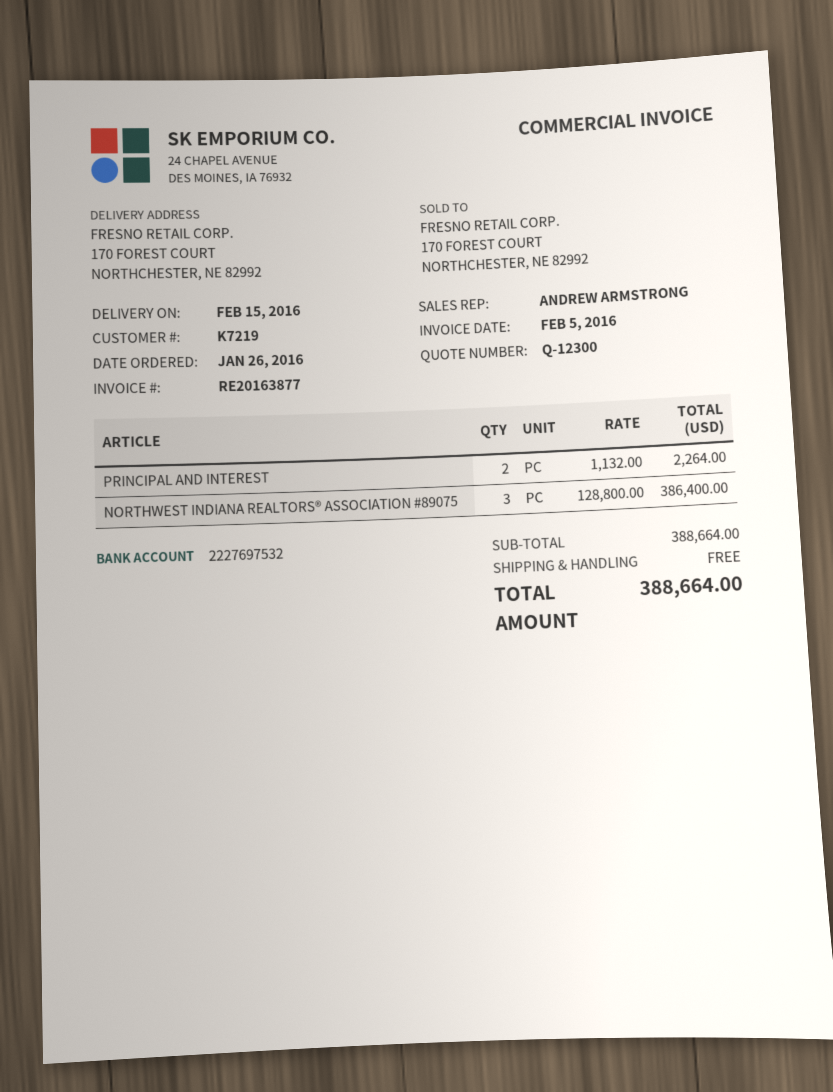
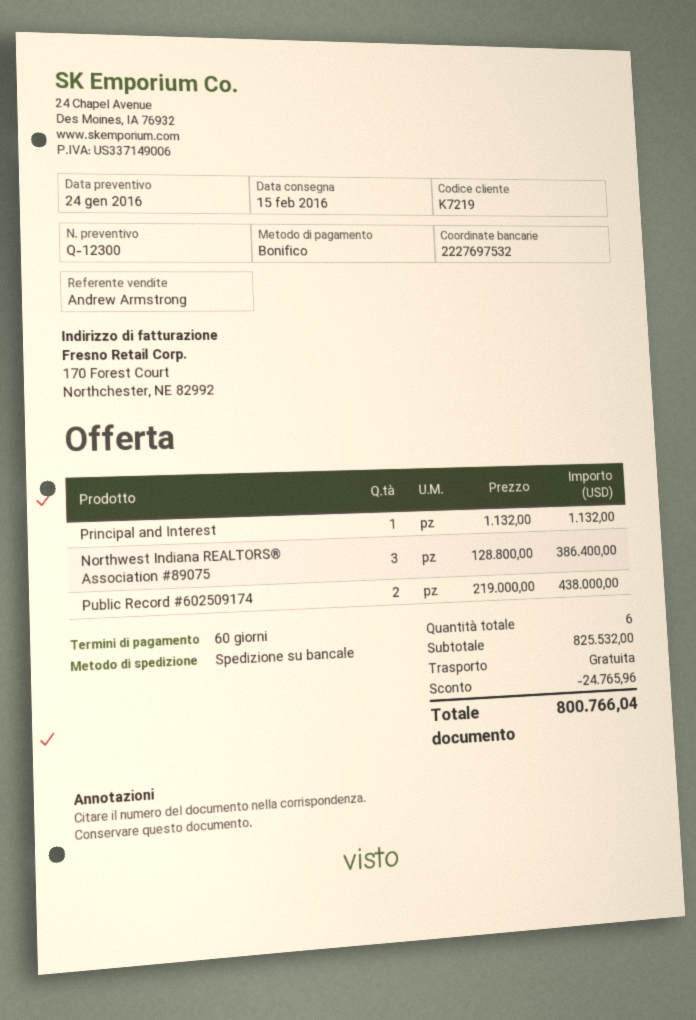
PRINCIPAL AND INTEREST: 2 x 1132.00 = 2264.00 -> 1 x 1132.00 = 1132.00
Public Record #602509174: none -> 2 x 219000.00 = 438000.00
subtotal: 388664.00 -> 825532.00
discount: none -> 24765.96
total: 388664.00 -> 800766.04

